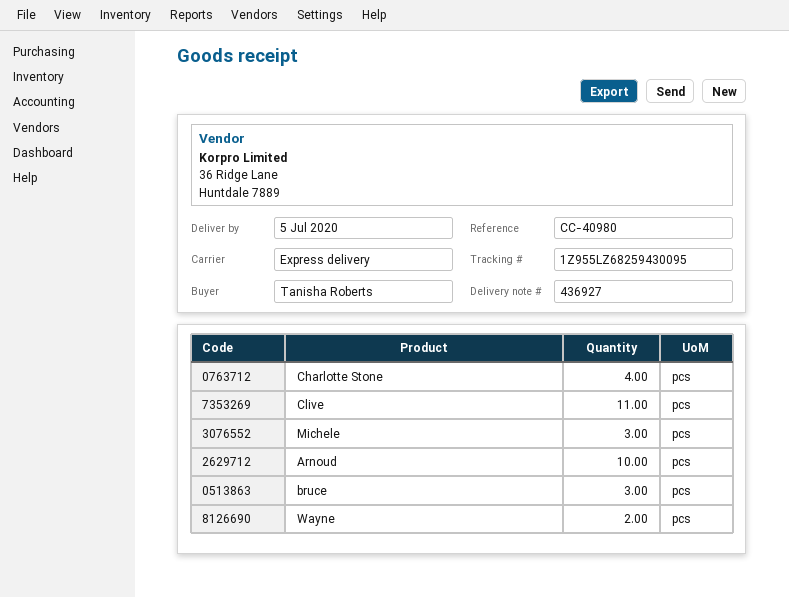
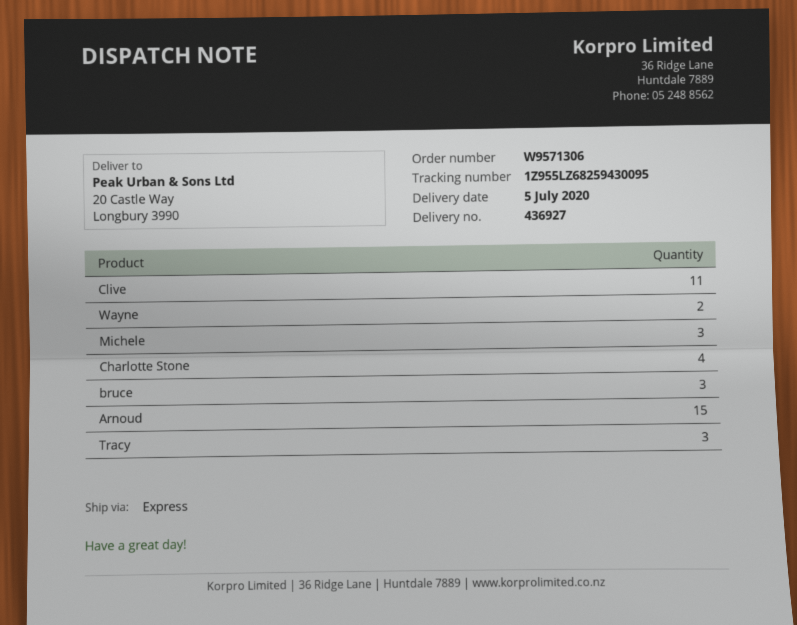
Arnoud: 10 -> 15
Tracy: none -> 3

